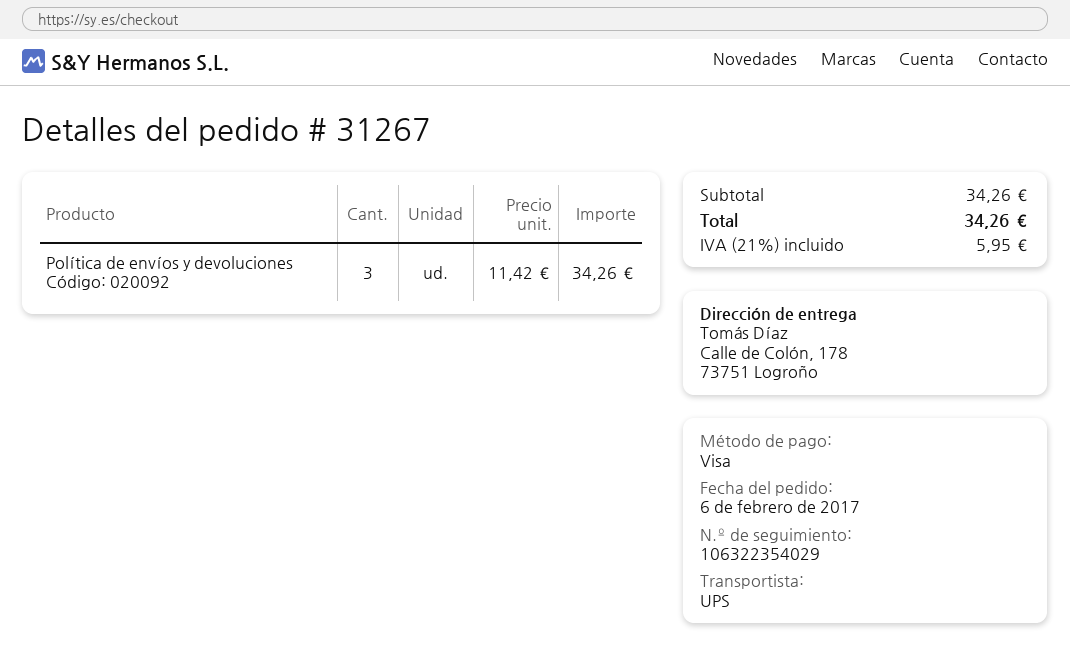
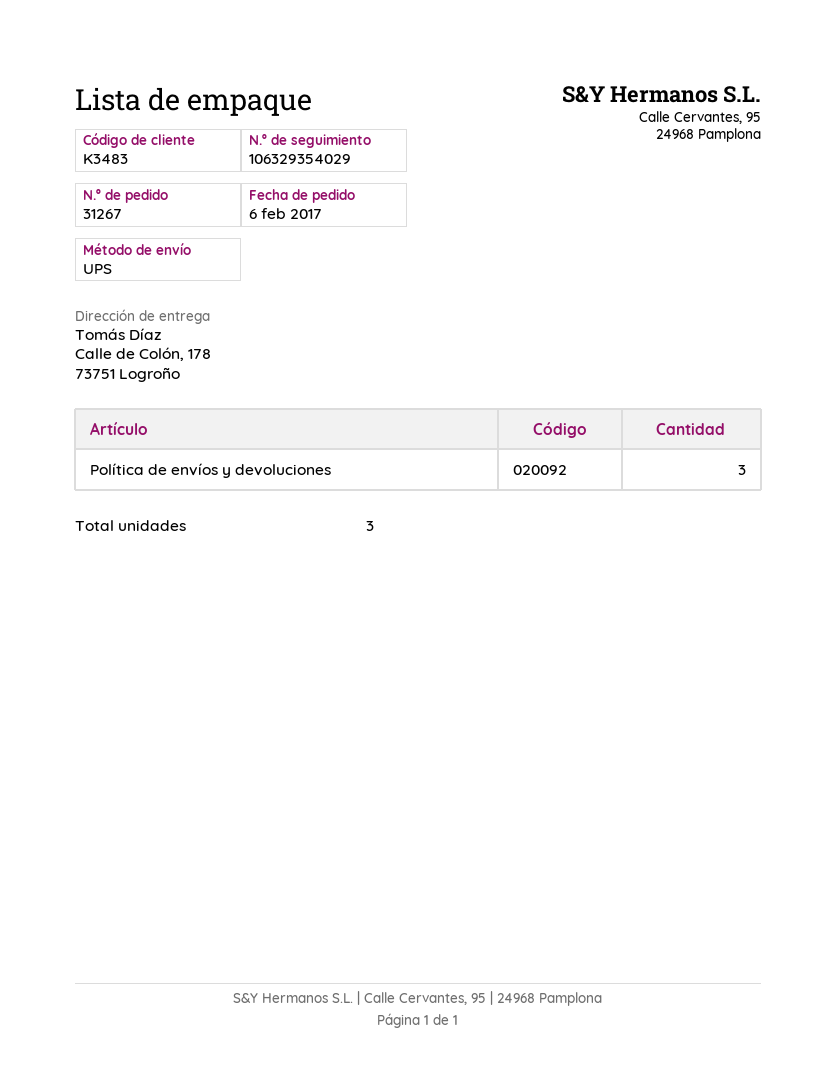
tracking number: 106322354029 -> 106329354029

